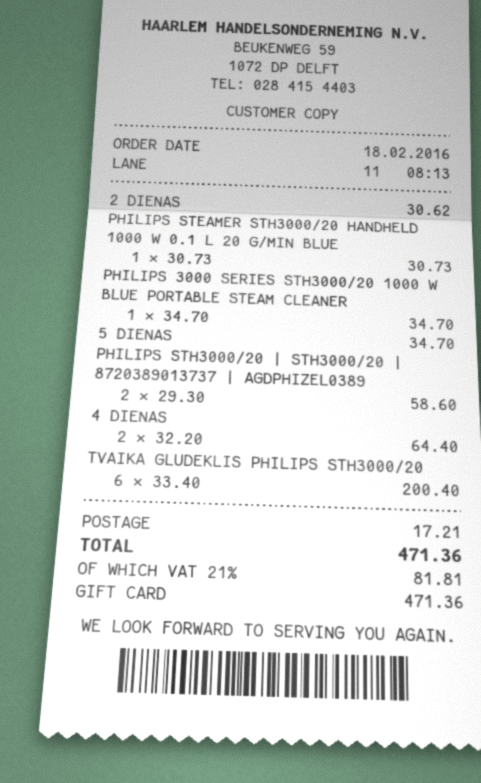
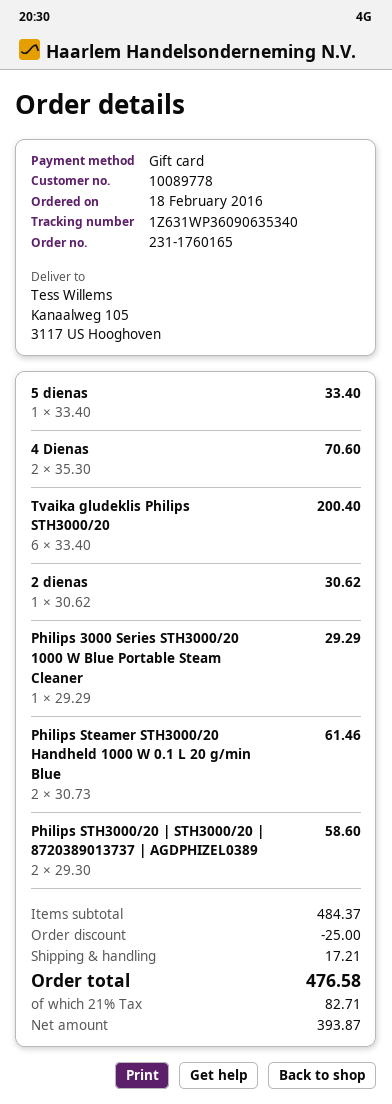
PHILIPS STEAMER STH3000/20 HANDHELD 1000 W 0.1 L 20 G/MIN BLUE: 1 x 30.73 = 30.73 -> 2 x 30.73 = 61.46
PHILIPS 3000 SERIES STH3000/20 1000 W BLUE PORTABLE STEAM CLEANER: 1 x 34.70 = 34.70 -> 1 x 29.29 = 29.29
5 DIENAS: 1 x 34.70 = 34.70 -> 1 x 33.40 = 33.40
4 DIENAS: 2 x 32.20 = 64.40 -> 2 x 35.30 = 70.60
discount: none -> 25.00
tax: 21% = 81.81 -> 21% = 82.71
total: 471.36 -> 476.58

